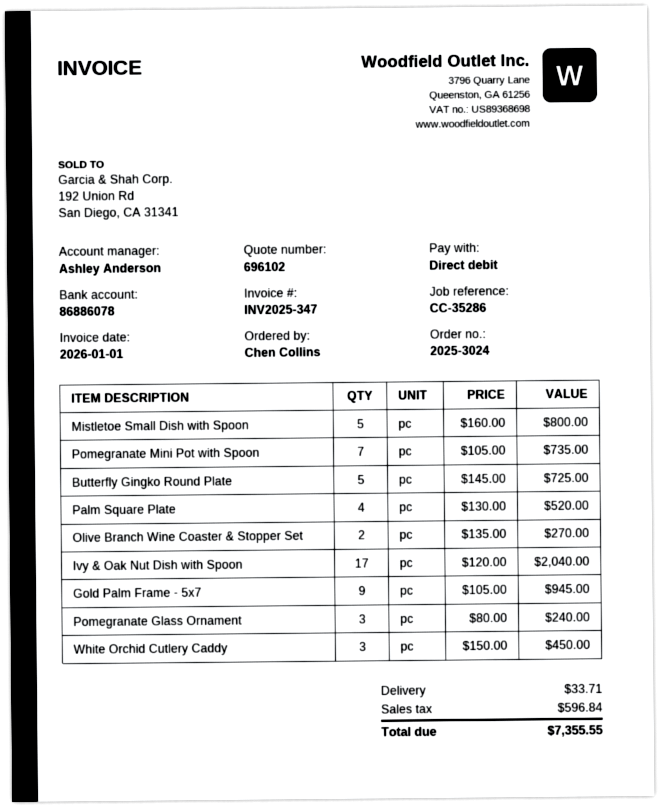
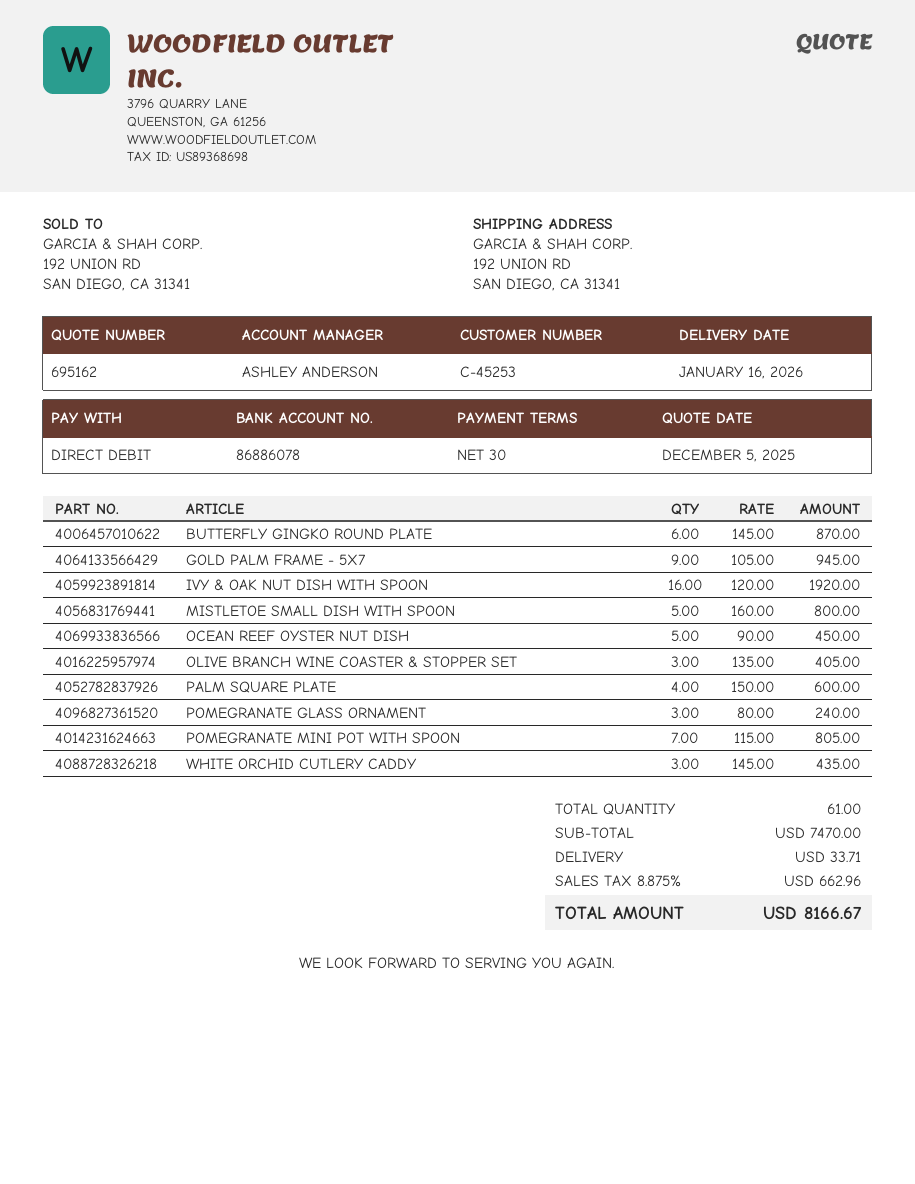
quote number: 696102 -> 695162
Pomegranate Mini Pot with Spoon: 7 x 105.00 = 735.00 -> 7 x 115.00 = 805.00
Butterfly Gingko Round Plate: 5 x 145.00 = 725.00 -> 6 x 145.00 = 870.00
Palm Square Plate: 4 x 130.00 = 520.00 -> 4 x 150.00 = 600.00
Olive Branch Wine Coaster & Stopper Set: 2 x 135.00 = 270.00 -> 3 x 135.00 = 405.00
Ivy & Oak Nut Dish with Spoon: 17 x 120.00 = 2040.00 -> 16 x 120.00 = 1920.00
White Orchid Cutlery Caddy: 3 x 150.00 = 450.00 -> 3 x 145.00 = 435.00
OCEAN REEF OYSTER NUT DISH: none -> 5 x 90.00 = 450.00
tax: 596.84 -> 662.96
total: 7355.55 -> 8166.67

